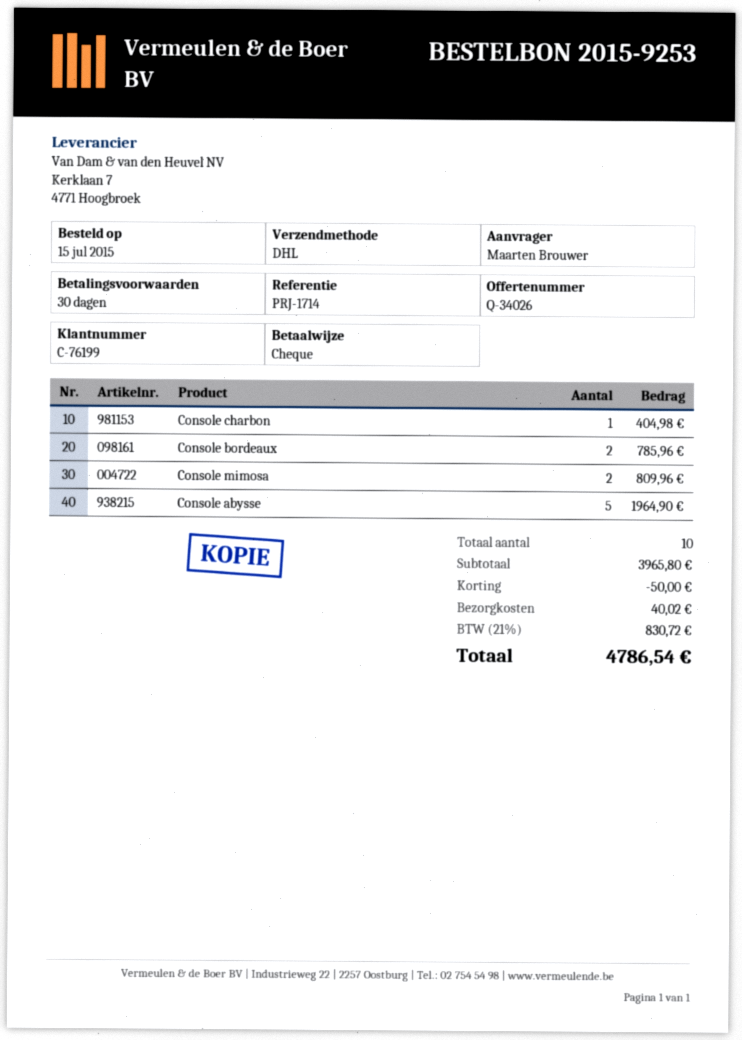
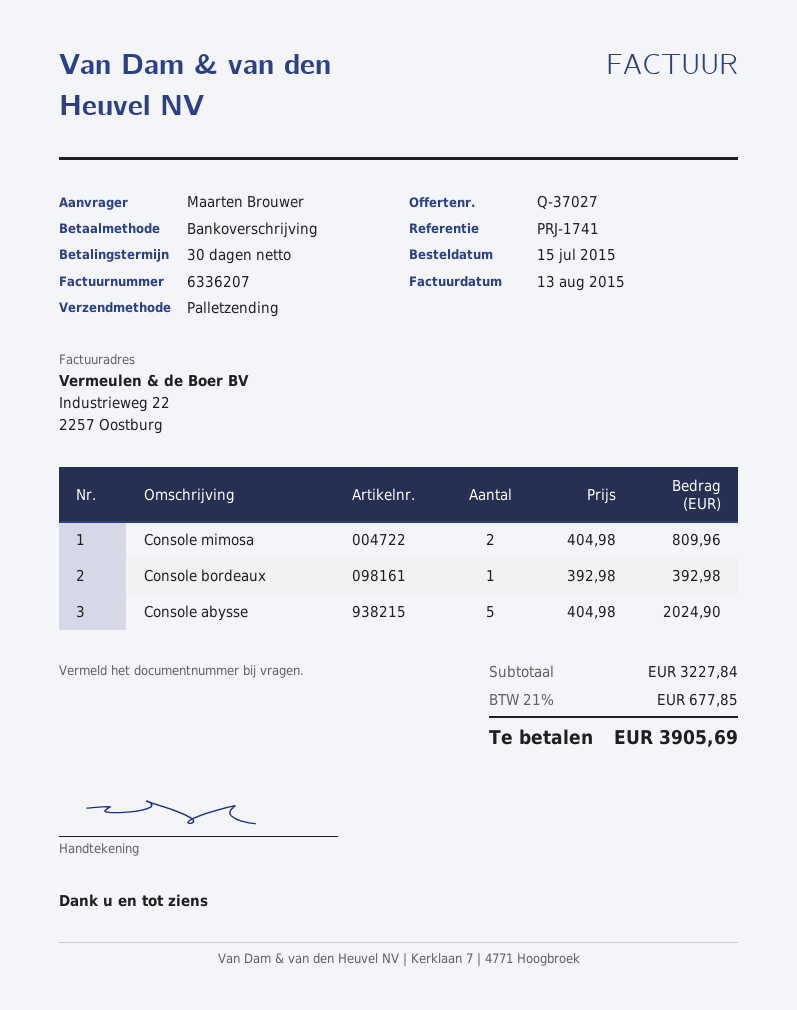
quote number: Q-34026 -> Q-37027
reference: PRJ-1714 -> PRJ-1741
payment method: cheque -> bank transfer
shipping method: DHL -> pallet freight
Console charbon: 1 for 404.98 -> none
Console bordeaux: 2 for 785.96 -> 1 for 392.98
Console abysse: 5 for 1964.90 -> 5 for 2024.90
subtotal: 3965.80 -> 3227.84
discount: 50.00 -> none
shipping: 40.02 -> none
tax: 21% = 830.72 -> 21% = 677.85
total: 4786.54 -> 3905.69

